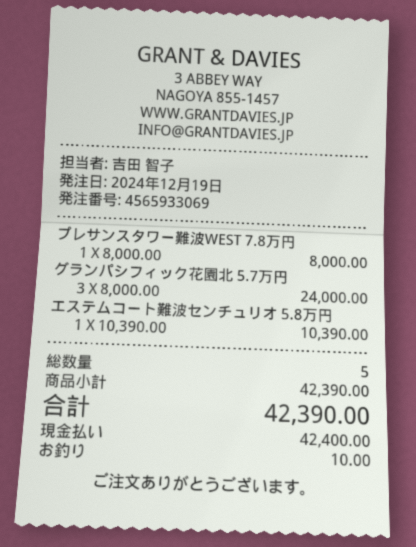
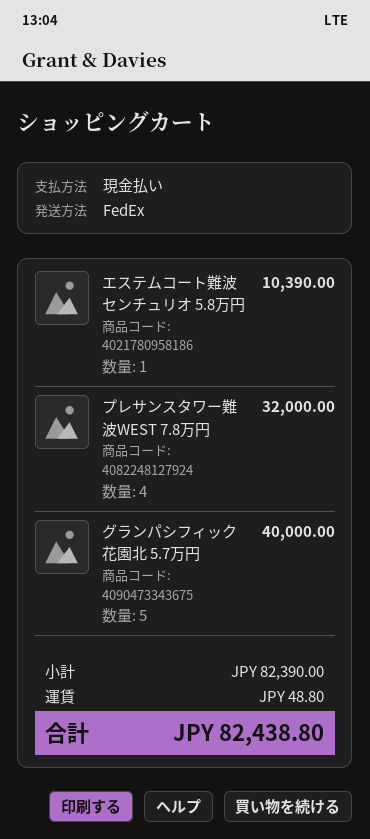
プレサンスタワー難波WEST 7.8万円: 1 for 8000.00 -> 4 for 32000.00
グランパシフィック花園北 5.7万円: 3 for 24000.00 -> 5 for 40000.00
subtotal: 42390.00 -> 82390.00
shipping: none -> 48.80
total: 42390.00 -> 82438.80

